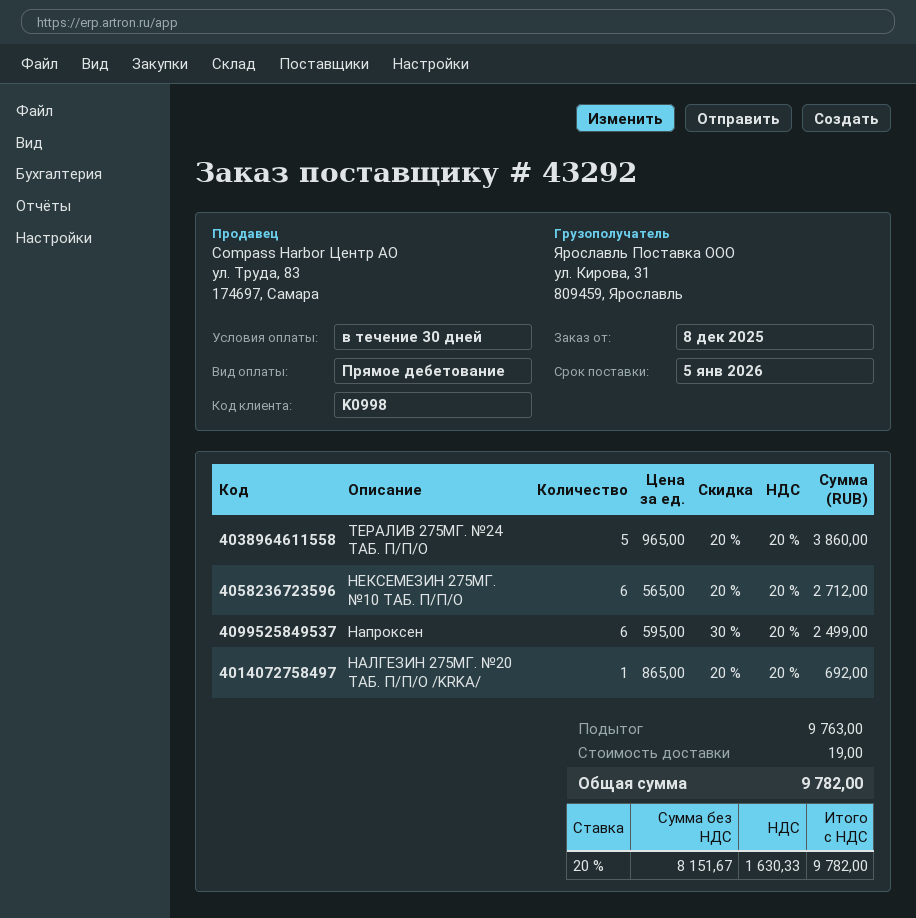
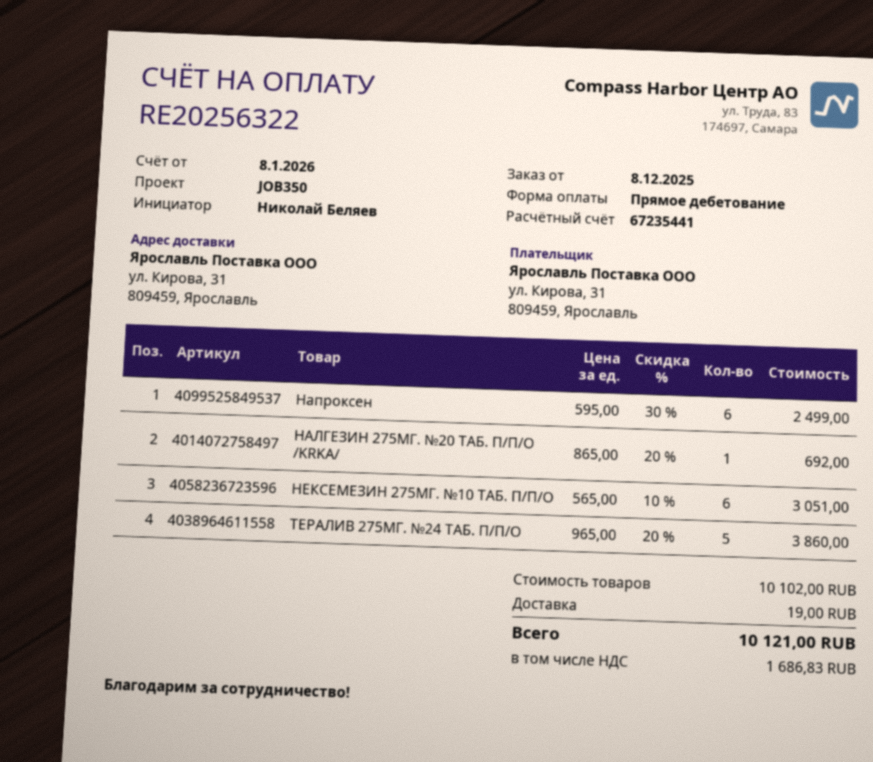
НЕКСЕМЕЗИН 275МГ. №10 ТАБ. П/П/О: 6 x 565.00 - 20% = 2712.00 -> 6 x 565.00 - 10% = 3051.00
subtotal: 9763.00 -> 10102.00
tax: 1630.33 -> 1686.83
total: 9782.00 -> 10121.00

